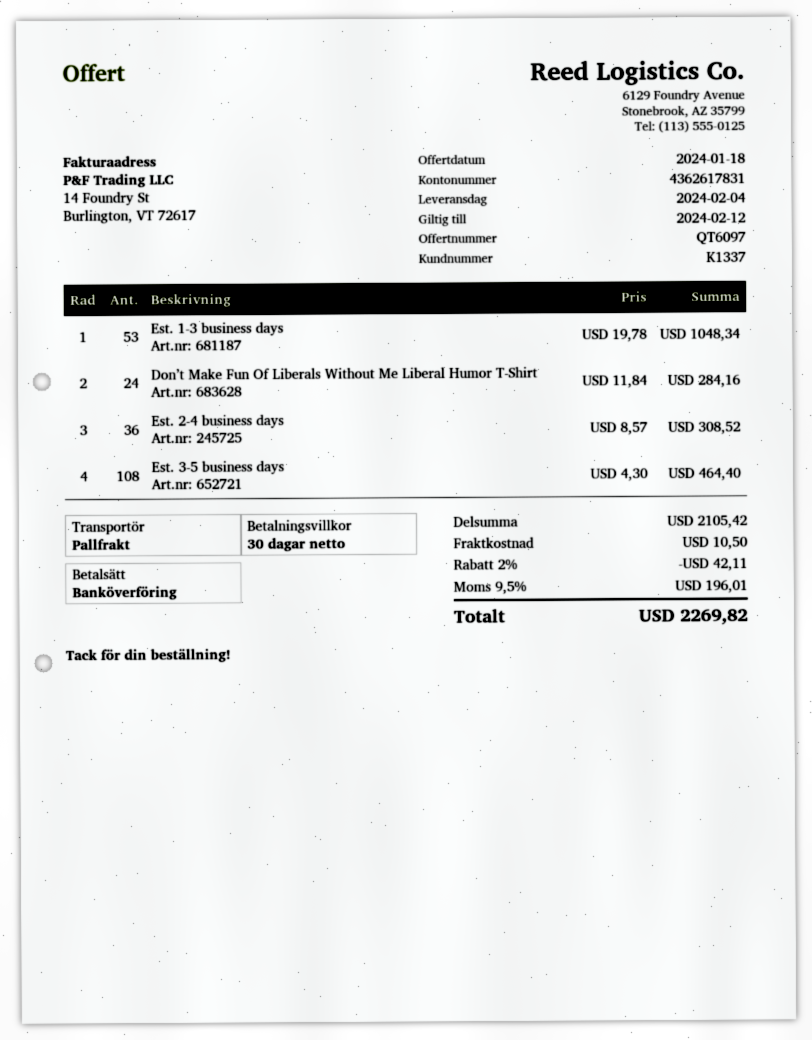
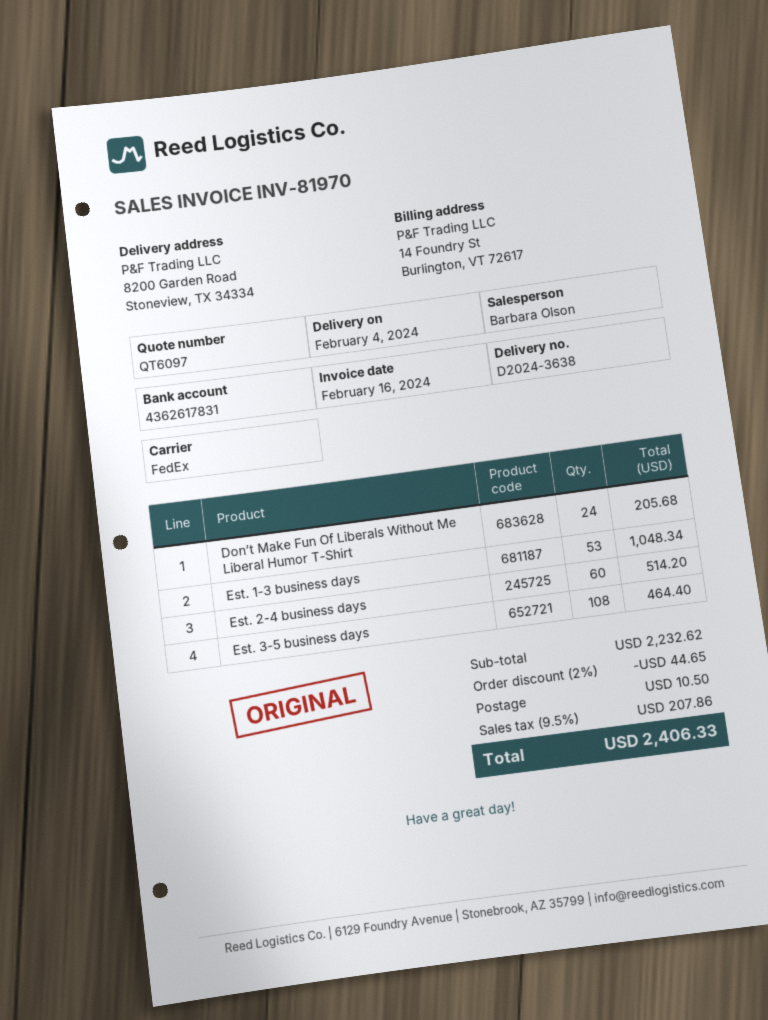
shipping method: pallet freight -> FedEx
Don’t Make Fun Of Liberals Without Me Liberal Humor T-Shirt: 24 for 284.16 -> 24 for 205.68
Est. 2-4 business days: 36 for 308.52 -> 60 for 514.20
subtotal: 2105.42 -> 2232.62
discount: 2% = 42.11 -> 2% = 44.65
tax: 9.5% = 196.01 -> 9.5% = 207.86
total: 2269.82 -> 2406.33

